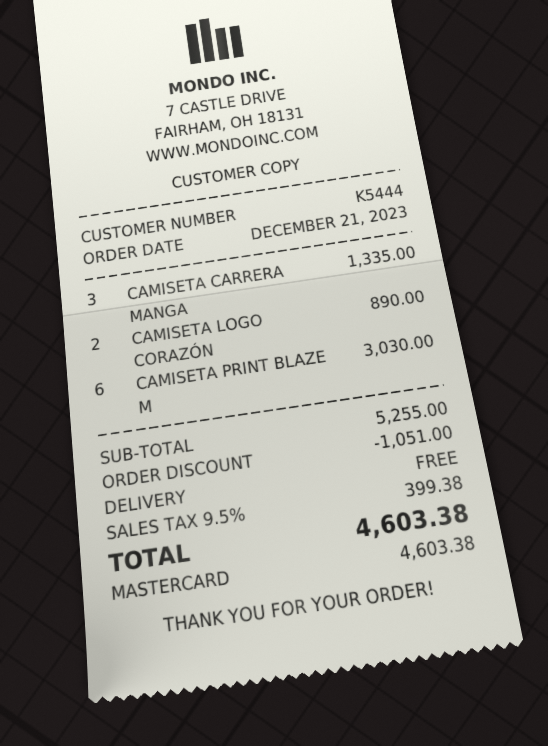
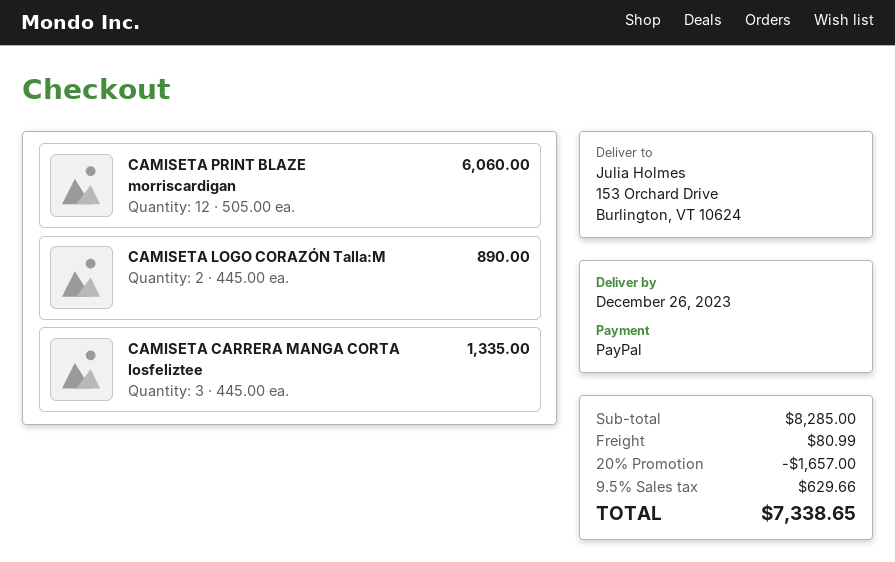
payment method: Mastercard -> PayPal
CAMISETA PRINT BLAZE M: 6 for 3030.00 -> 12 for 6060.00
subtotal: 5255.00 -> 8285.00
discount: 1051.00 -> 1657.00
shipping: 0.00 -> 80.99
tax: 9.5% = 399.38 -> 9.5% = 629.66
total: 4603.38 -> 7338.65

